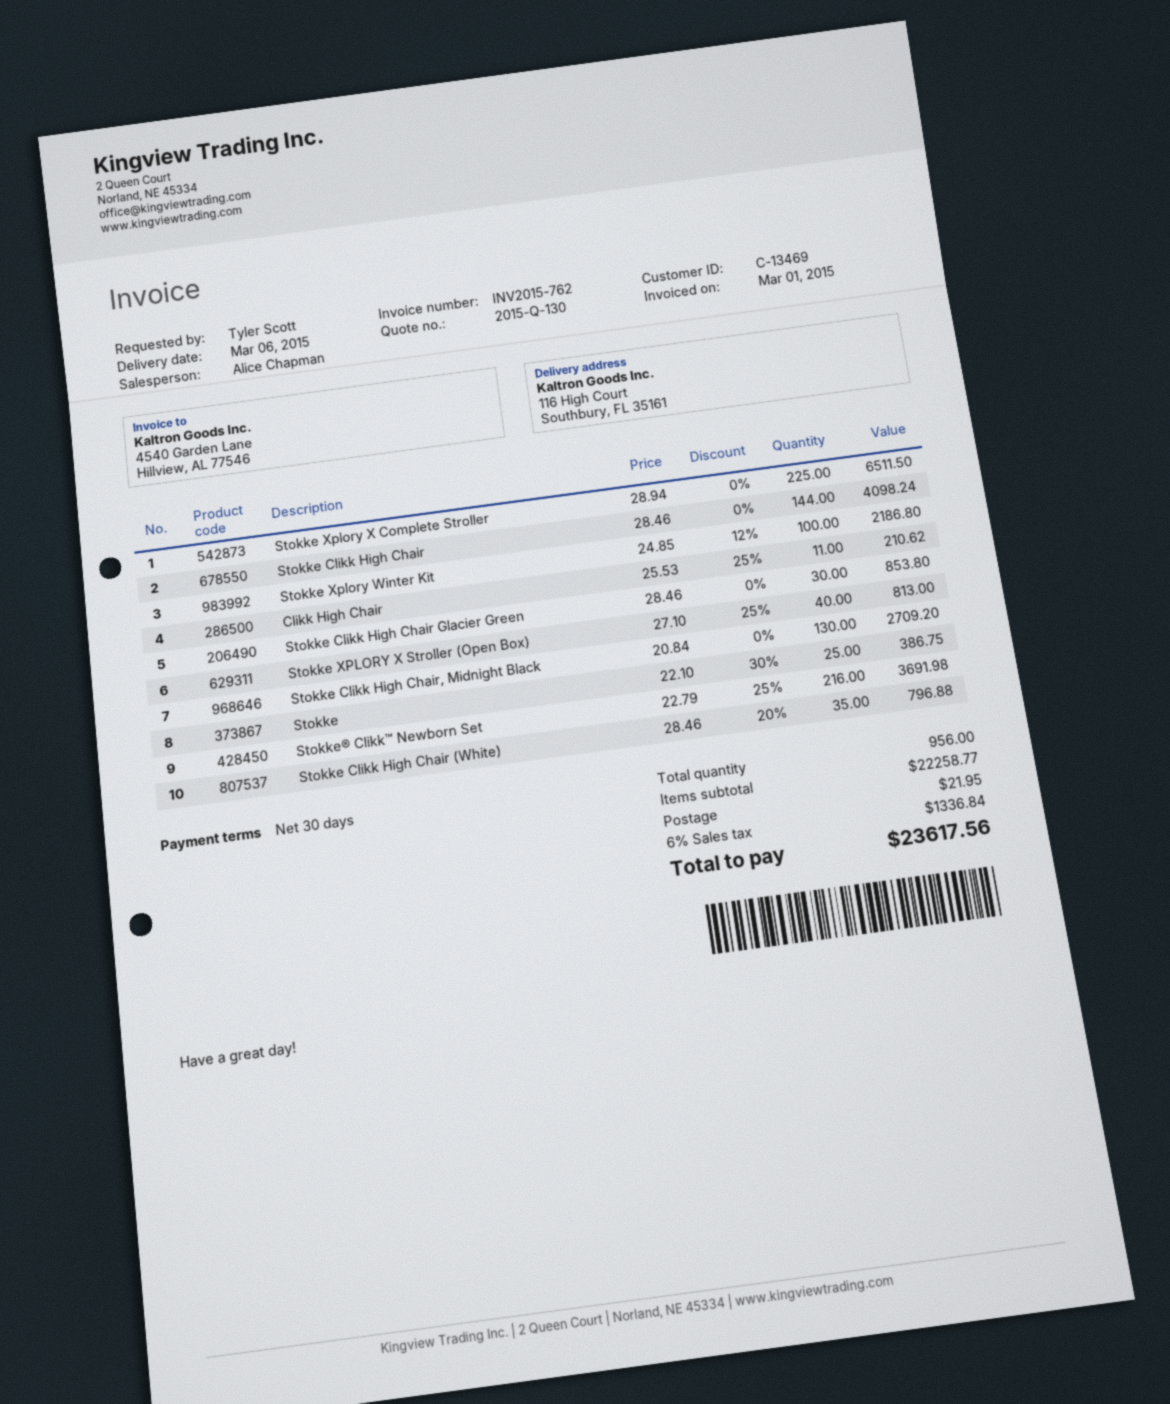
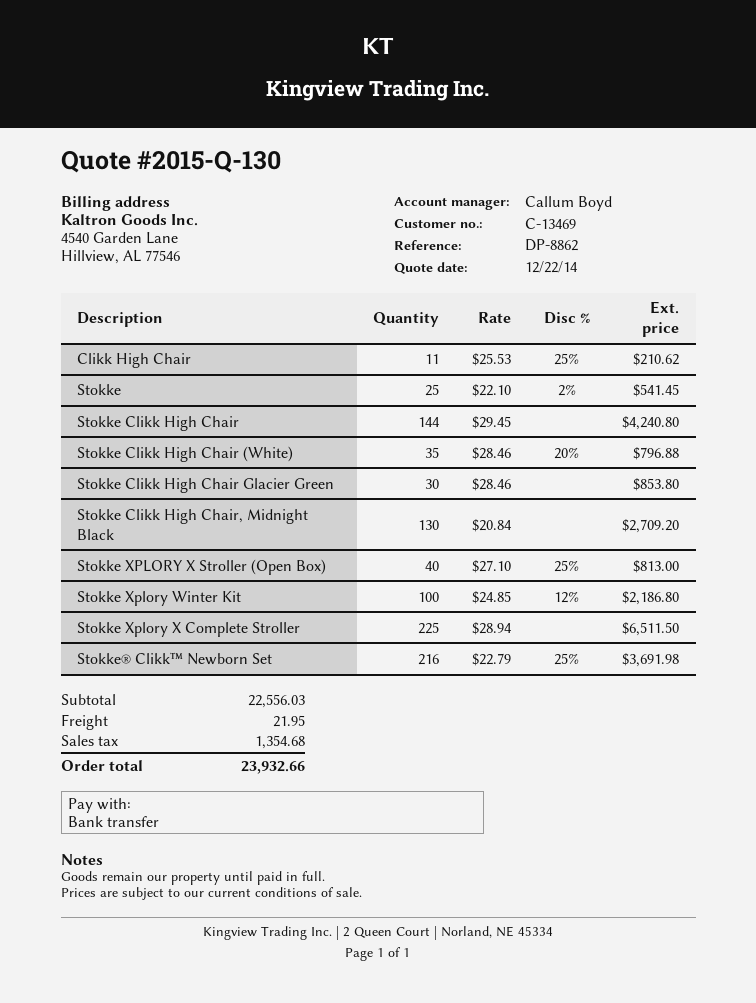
sales rep: Alice Chapman -> Callum Boyd
Stokke Clikk High Chair: 144 x 28.46 = 4098.24 -> 144 x 29.45 = 4240.80
Stokke: 25 x 22.10 - 30% = 386.75 -> 25 x 22.10 - 2% = 541.45
subtotal: 22258.77 -> 22556.03
tax: 1336.84 -> 1354.68
total: 23617.56 -> 23932.66

